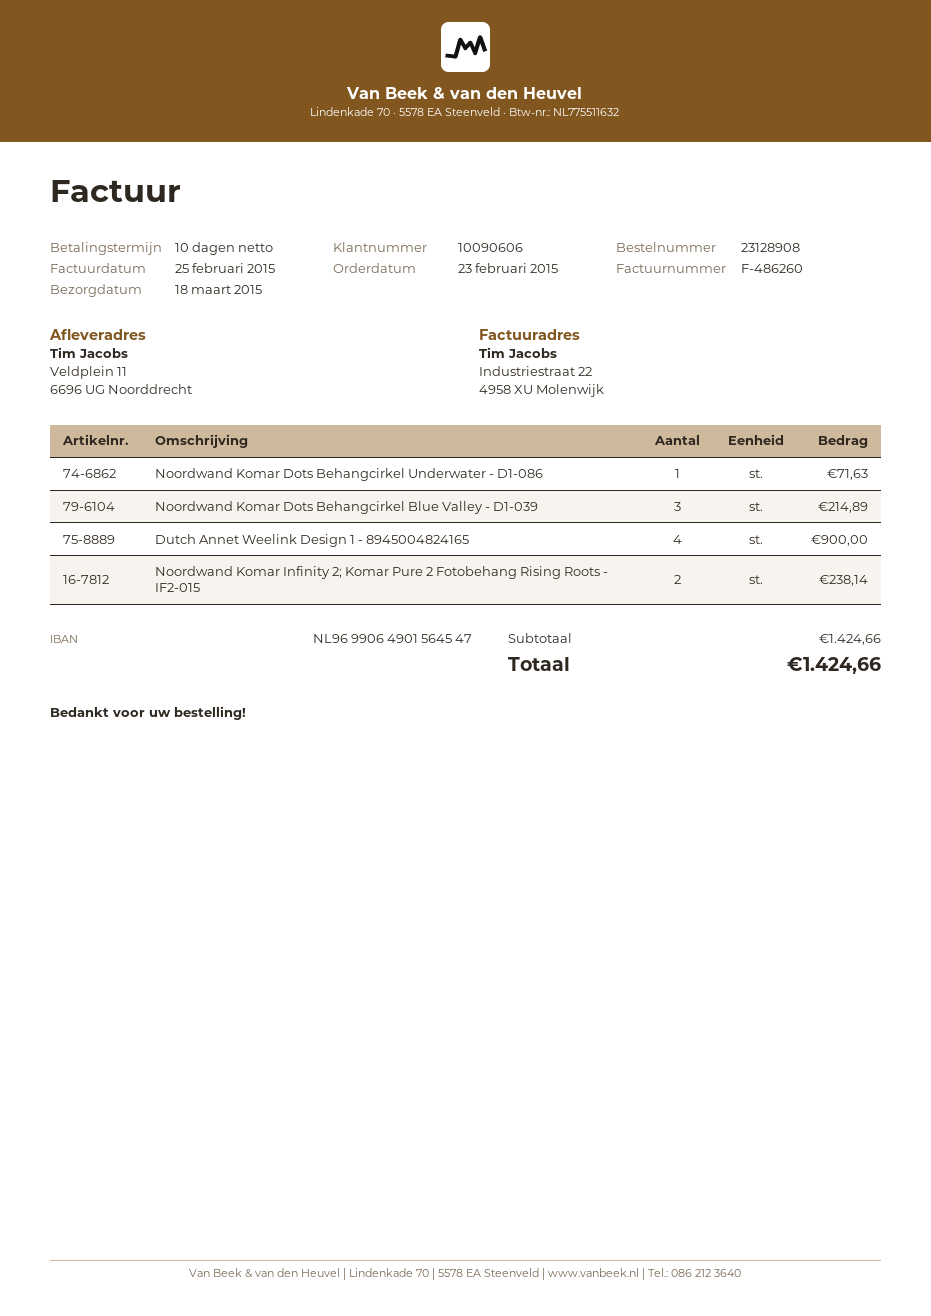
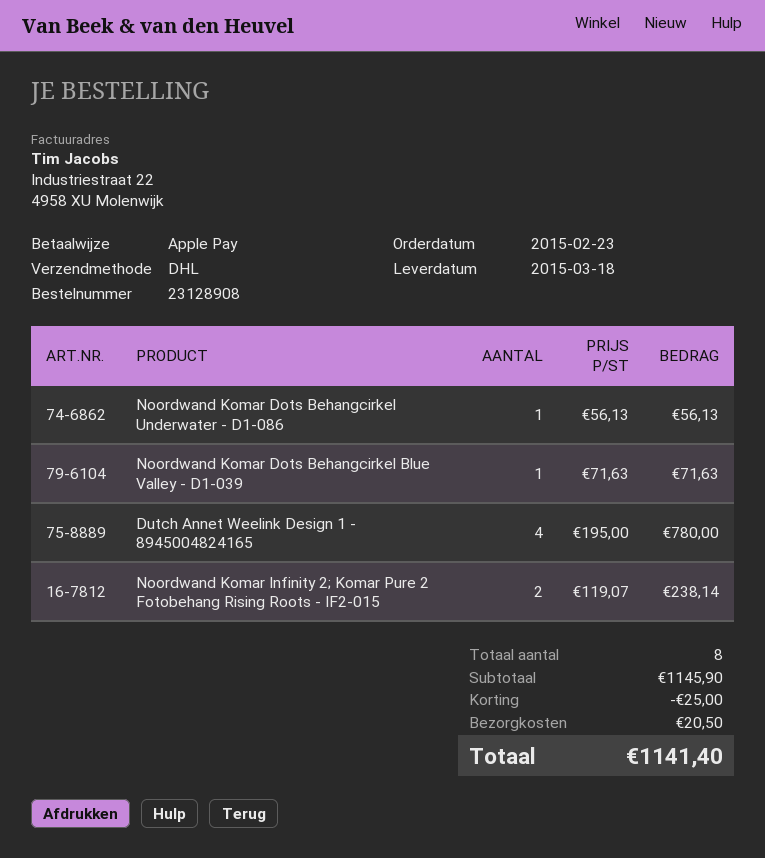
Noordwand Komar Dots Behangcirkel Underwater - D1-086: 1 for 71.63 -> 1 for 56.13
Noordwand Komar Dots Behangcirkel Blue Valley - D1-039: 3 for 214.89 -> 1 for 71.63
Dutch Annet Weelink Design 1 - 8945004824165: 4 for 900.00 -> 4 for 780.00
subtotal: 1424.66 -> 1145.90
discount: none -> 25.00
shipping: none -> 20.50
total: 1424.66 -> 1141.40

